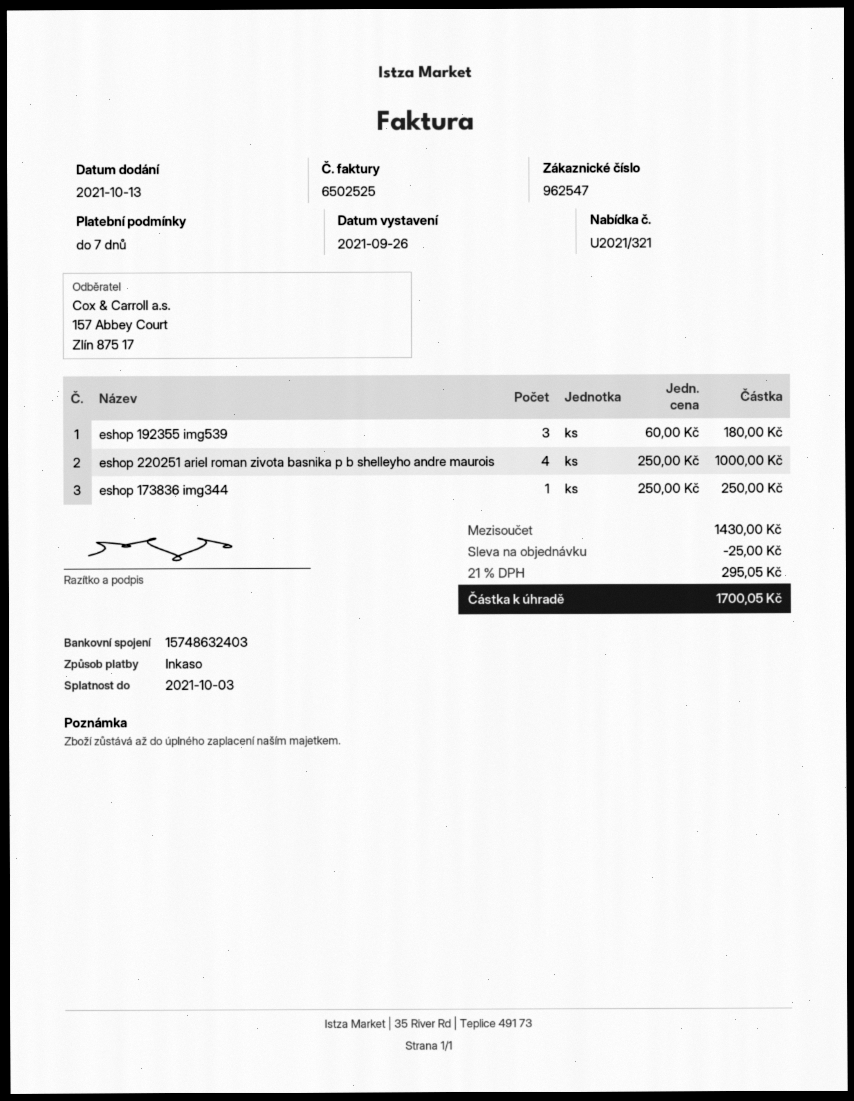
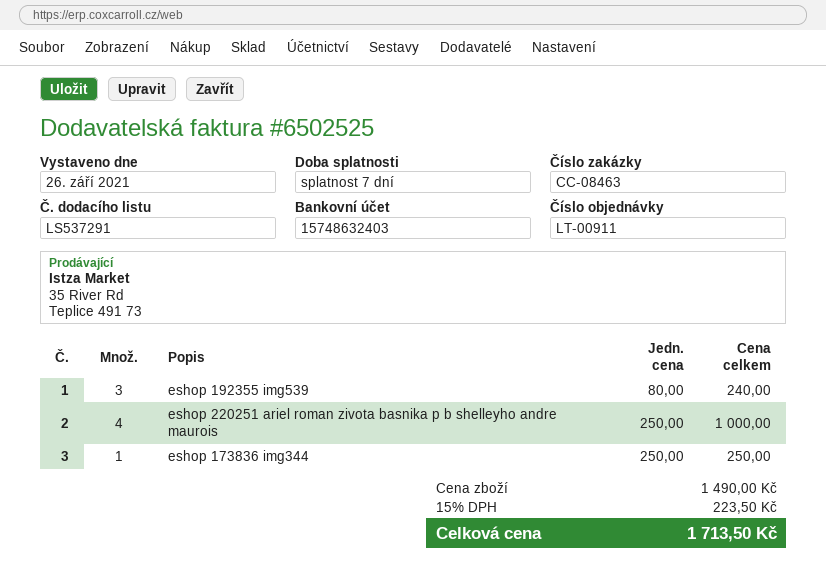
eshop 192355 img539: 3 x 60.00 = 180.00 -> 3 x 80.00 = 240.00
subtotal: 1430.00 -> 1490.00
discount: 25.00 -> none
tax: 21% = 295.05 -> 15% = 223.50
total: 1700.05 -> 1713.50

